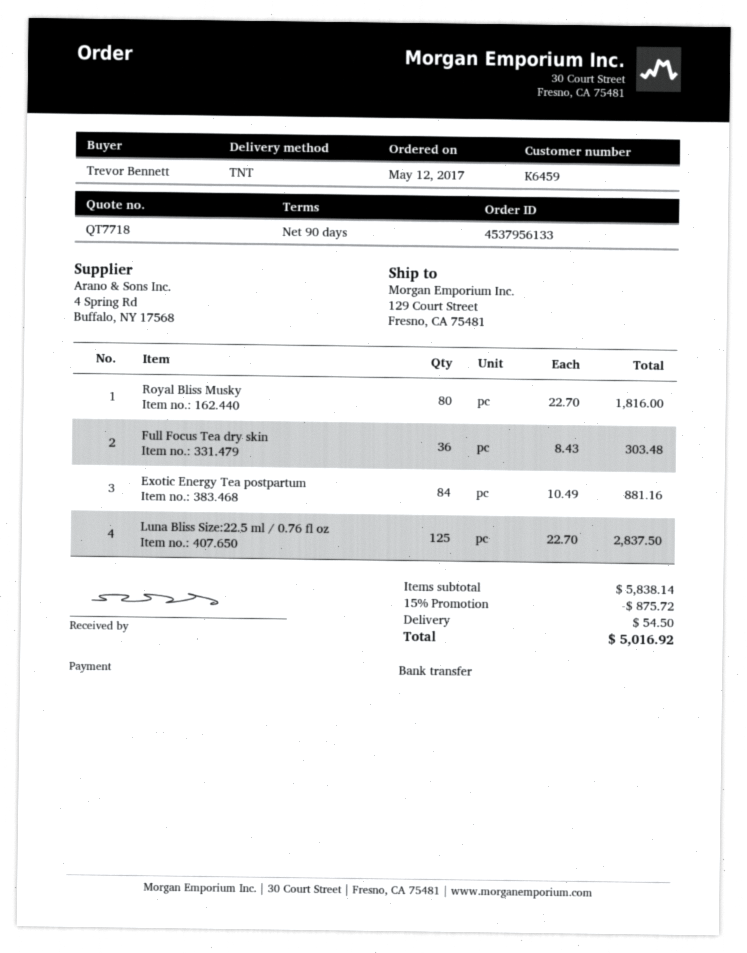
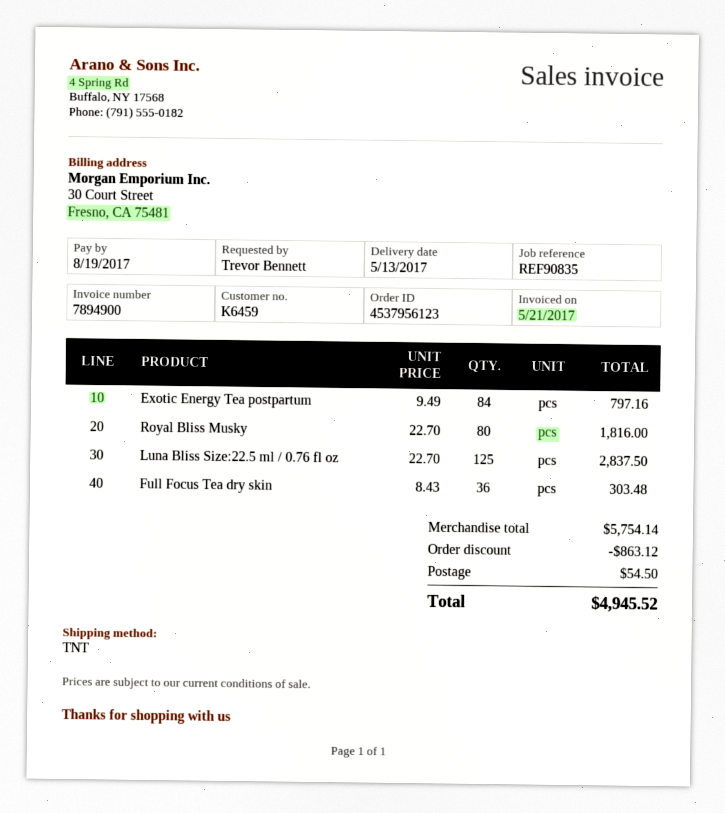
order number: 4537956133 -> 4537956123
Exotic Energy Tea postpartum: 84 x 10.49 = 881.16 -> 84 x 9.49 = 797.16
subtotal: 5838.14 -> 5754.14
discount: 875.72 -> 863.12
total: 5016.92 -> 4945.52

